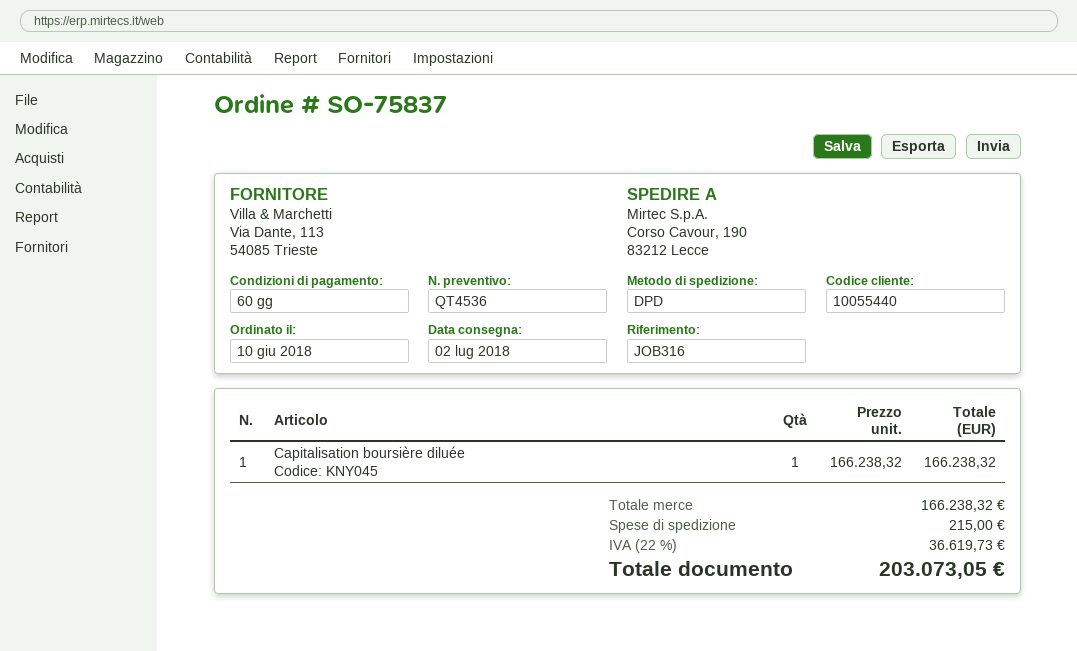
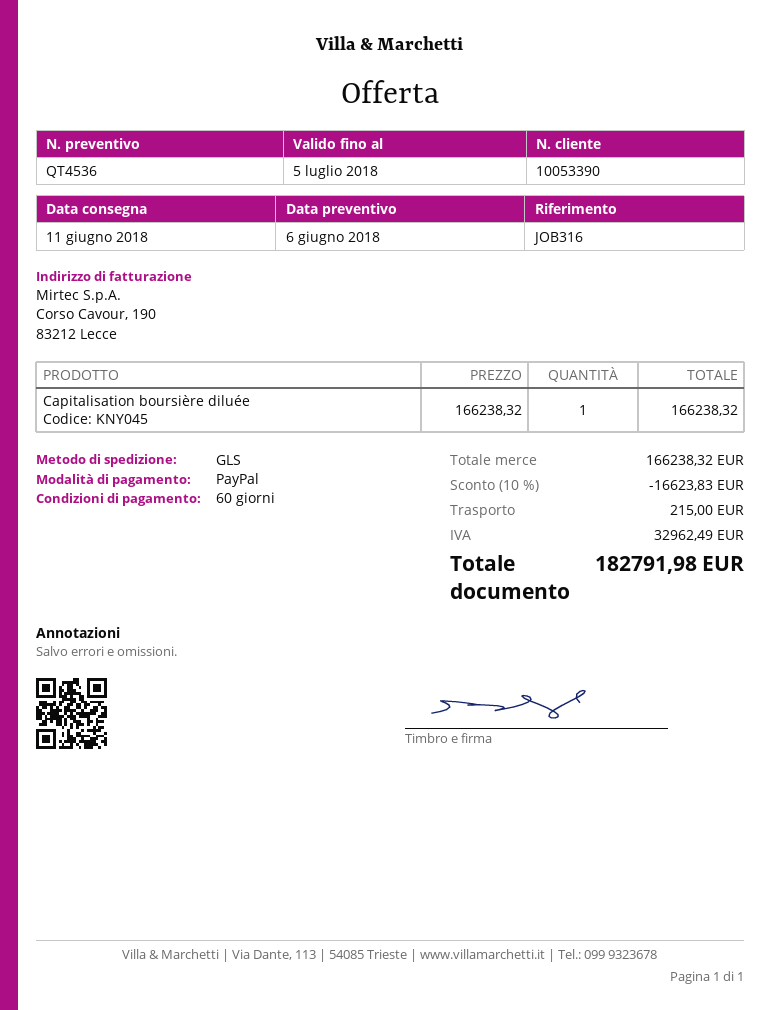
delivery date: 2018-07-02 -> 2018-06-11
customer number: 10055440 -> 10053390
shipping method: DPD -> GLS
discount: none -> 10% = 16623.83
tax: 36619.73 -> 32962.49
total: 203073.05 -> 182791.98

